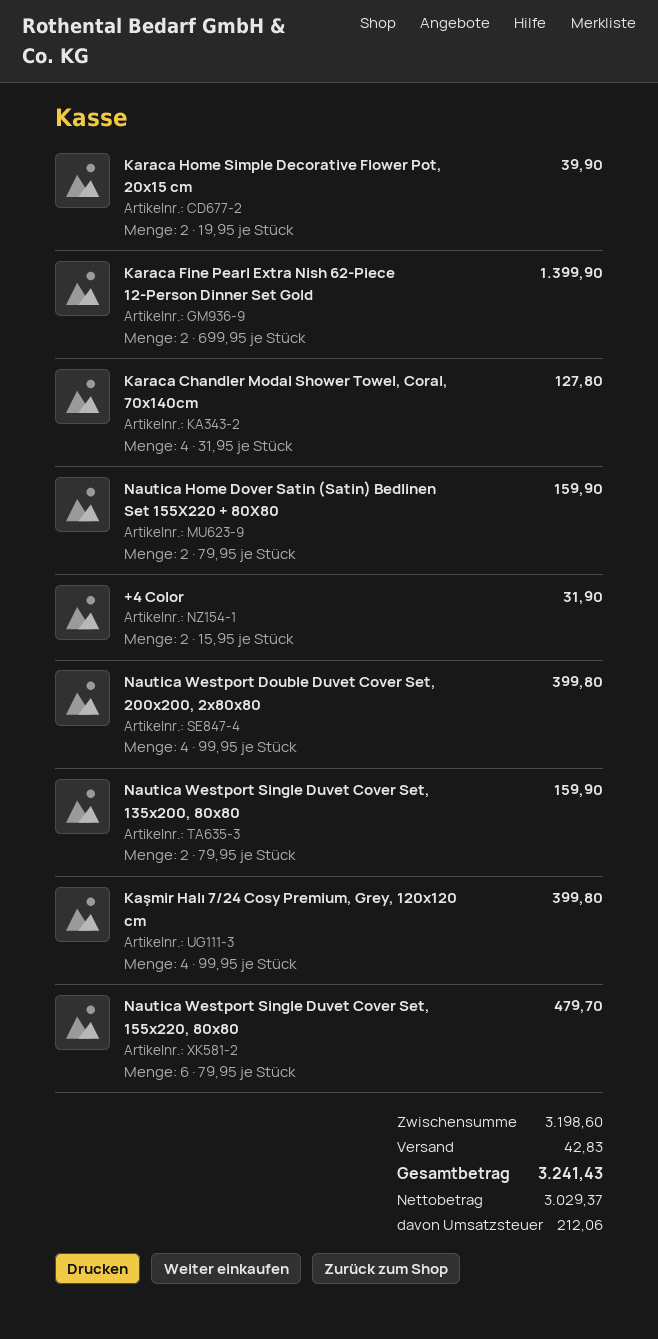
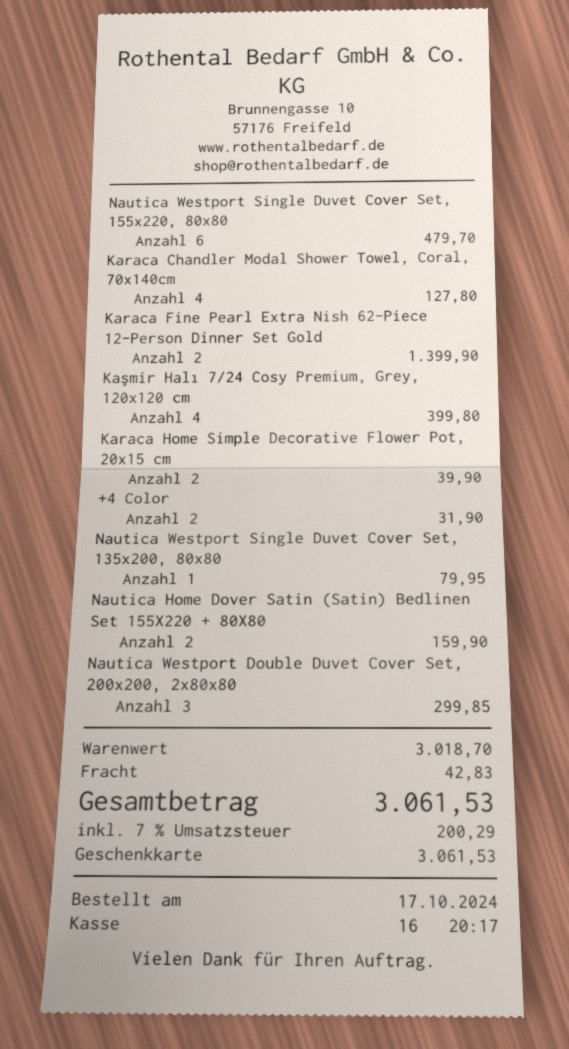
Nautica Westport Double Duvet Cover Set, 200x200, 2x80x80: 4 for 399.80 -> 3 for 299.85
Nautica Westport Single Duvet Cover Set, 135x200, 80x80: 2 for 159.90 -> 1 for 79.95
subtotal: 3198.60 -> 3018.70
tax: 212.06 -> 200.29
total: 3241.43 -> 3061.53

